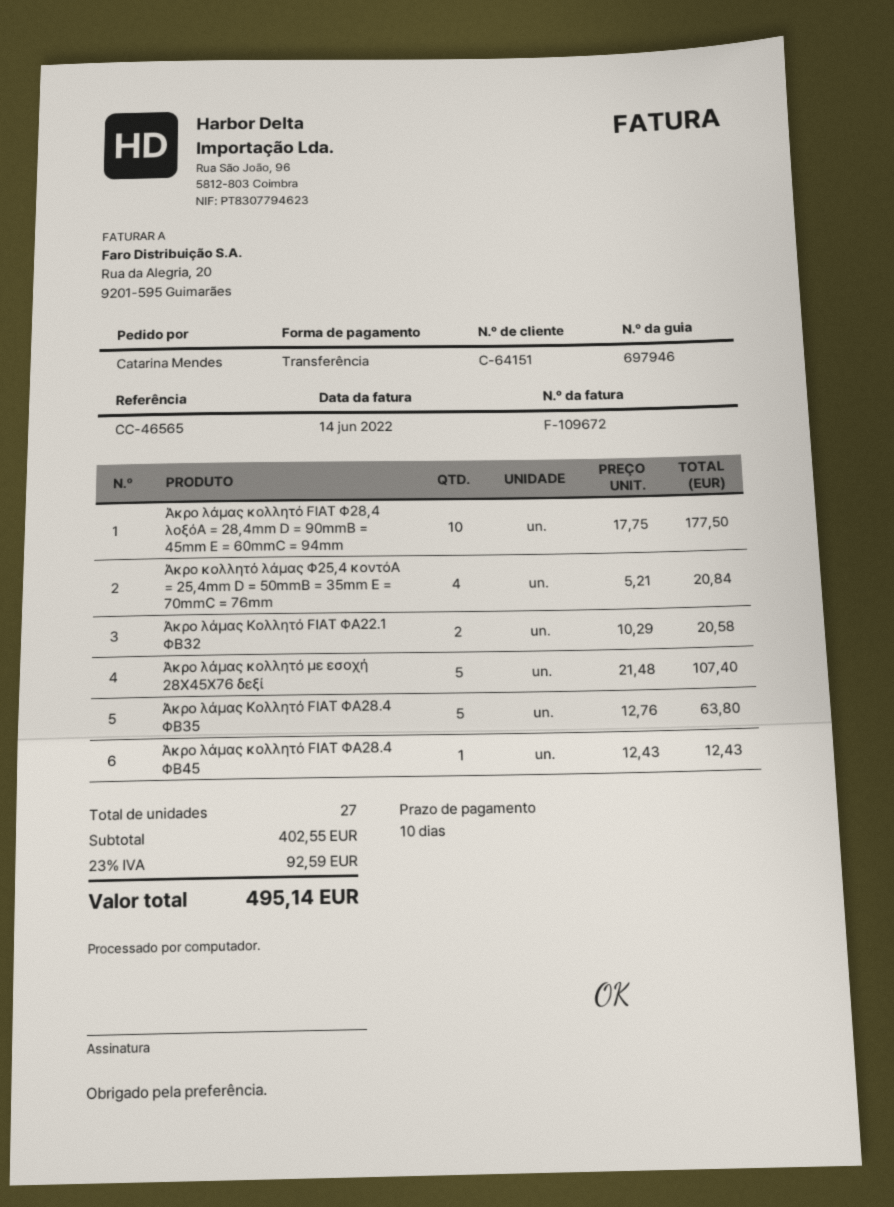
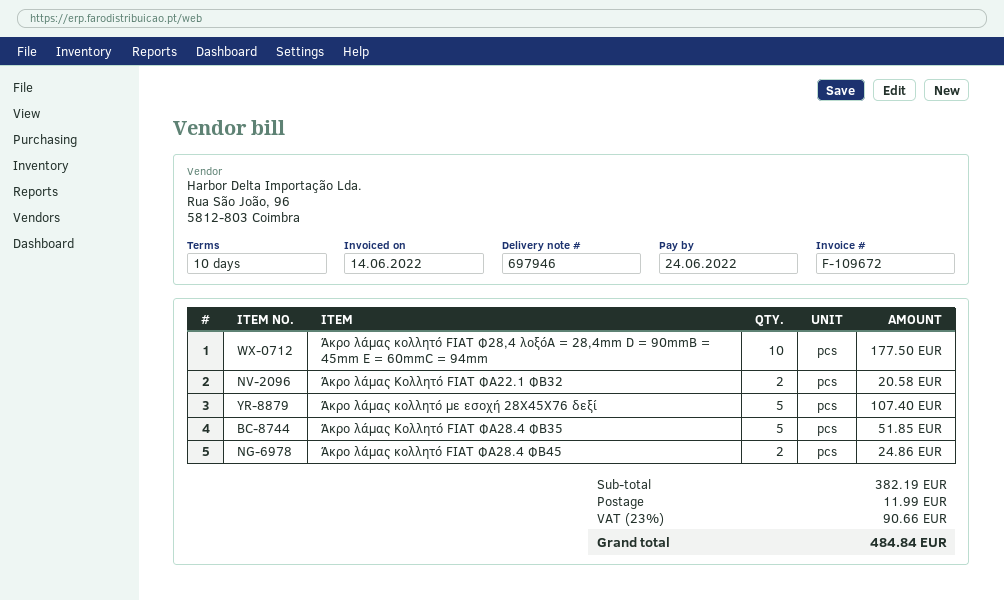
Άκρο κολλητό λάμας Φ25,4 κοντόA = 25,4mm D = 50mmB = 35mm E = 70mmC = 76mm: 4 for 20.84 -> none
Άκρο λάμας Κολλητό FIAT ΦΑ28.4 ΦΒ35: 5 for 63.80 -> 5 for 51.85
Άκρο λάμας κολλητό FIAT ΦΑ28.4 ΦΒ45: 1 for 12.43 -> 2 for 24.86
subtotal: 402.55 -> 382.19
shipping: none -> 11.99
tax: 23% = 92.59 -> 23% = 90.66
total: 495.14 -> 484.84

